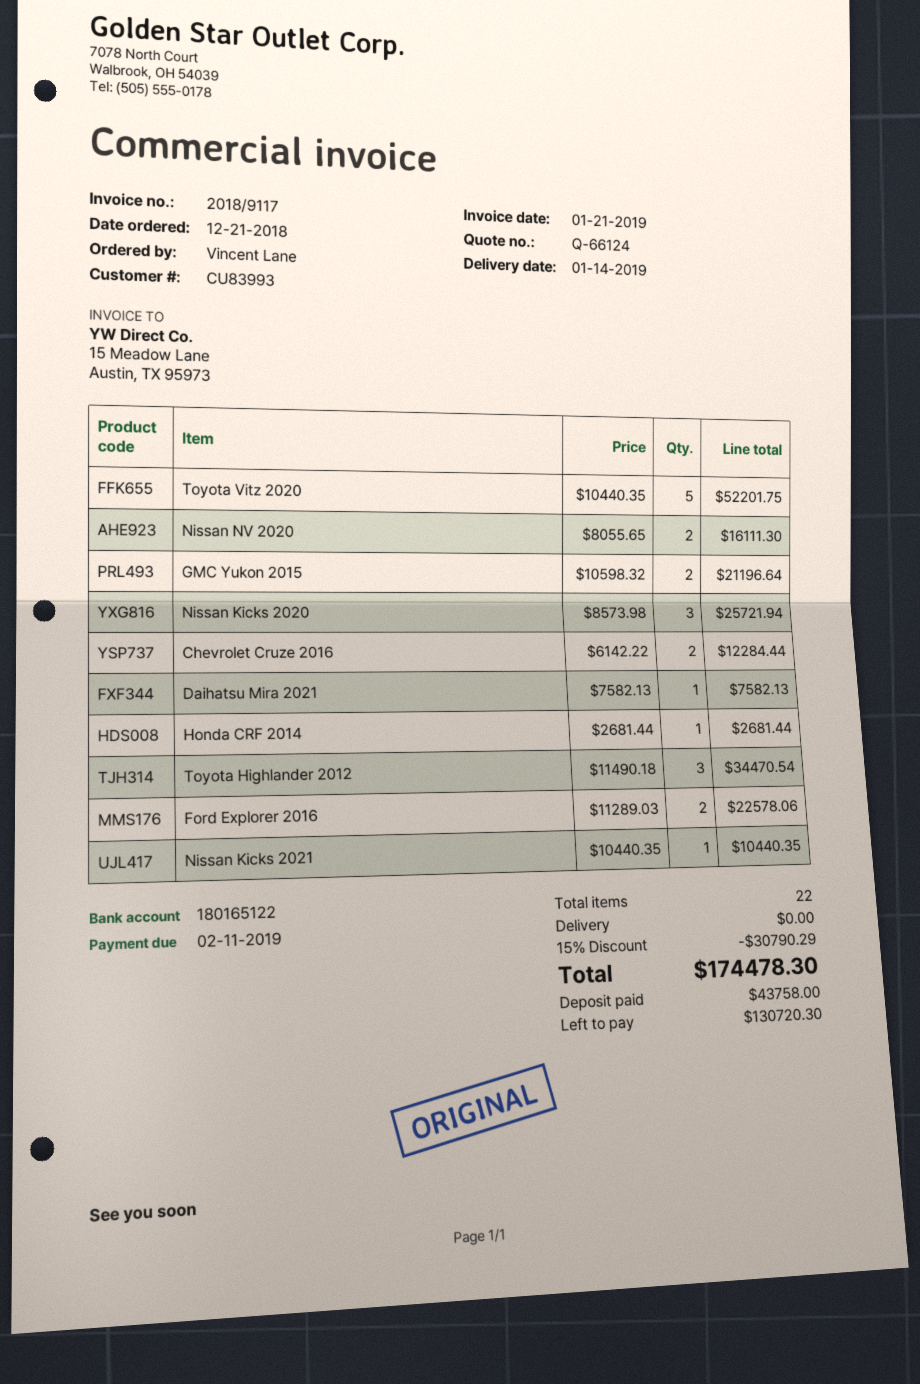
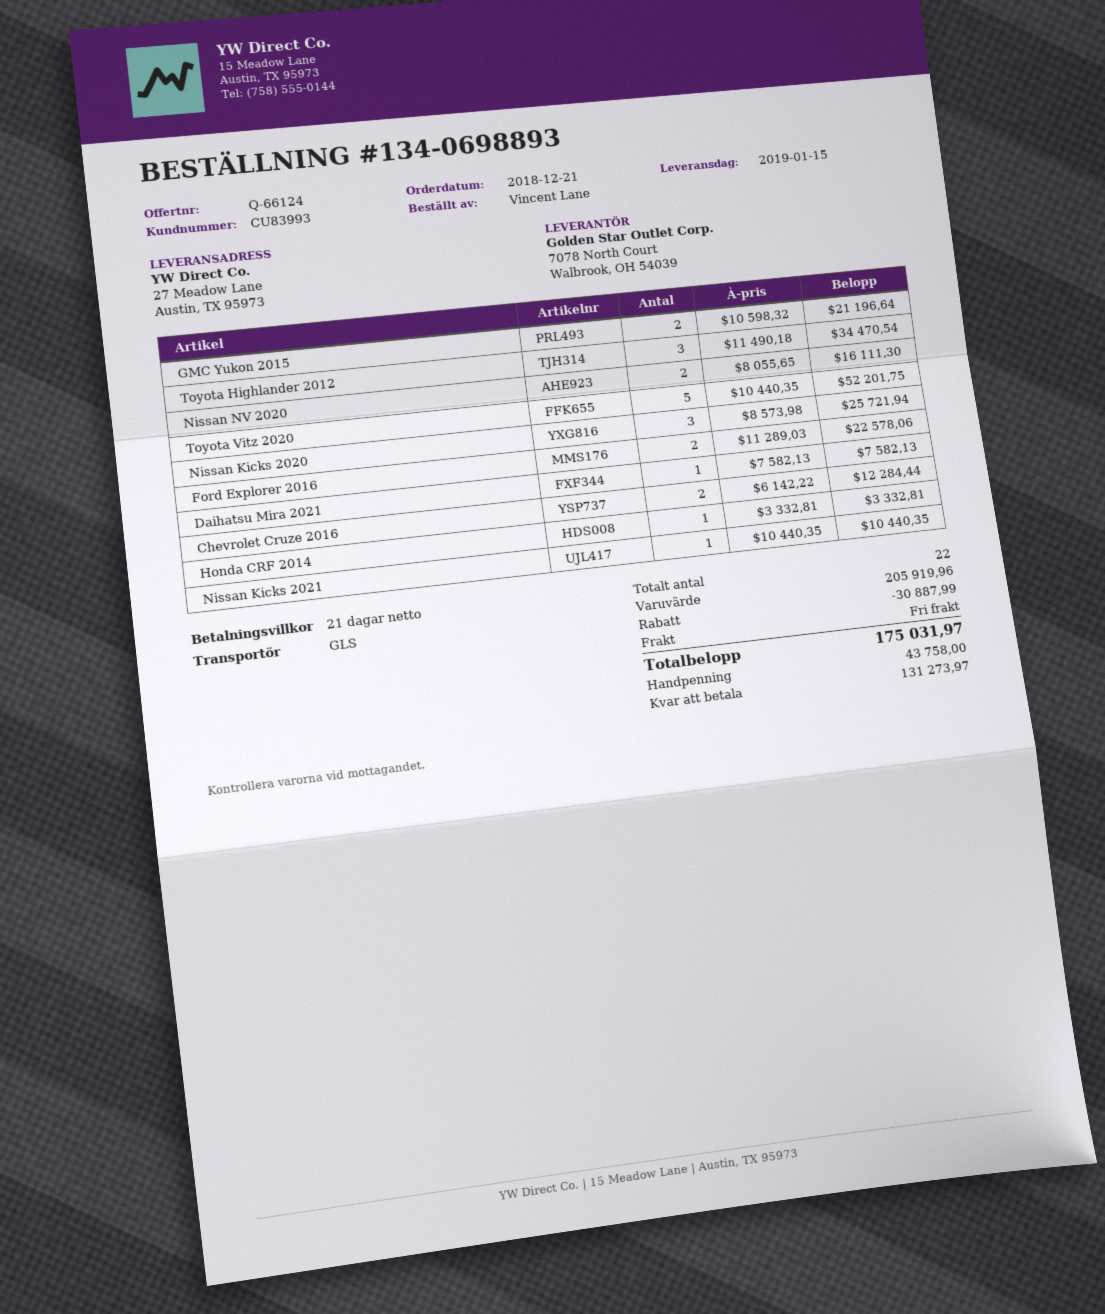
delivery date: 2019-01-14 -> 2019-01-15
Honda CRF 2014: 1 x 2681.44 = 2681.44 -> 1 x 3332.81 = 3332.81
discount: 30790.29 -> 30887.99
total: 174478.30 -> 175031.97
balance: 130720.30 -> 131273.97

